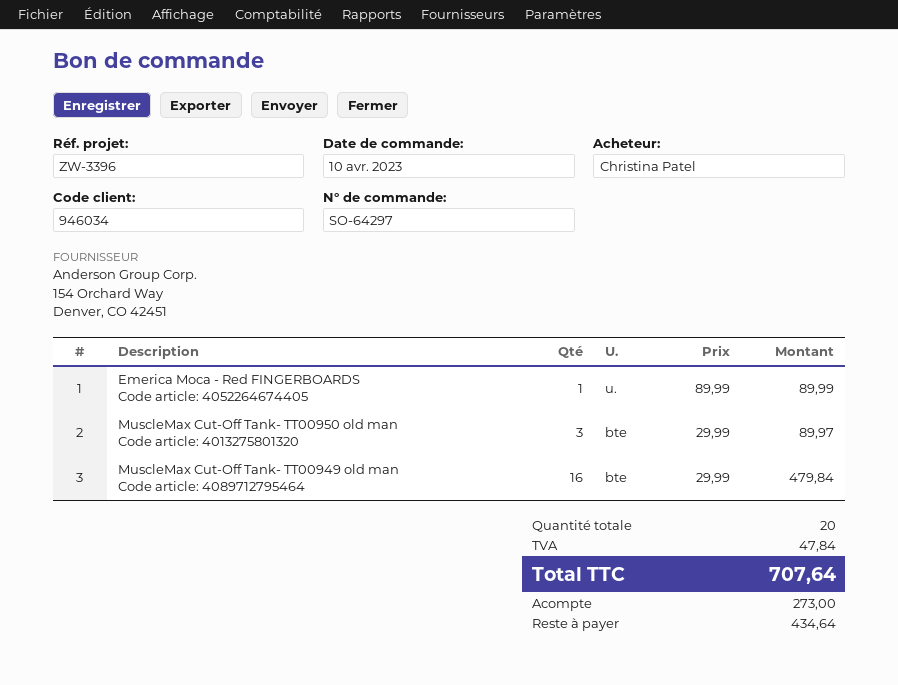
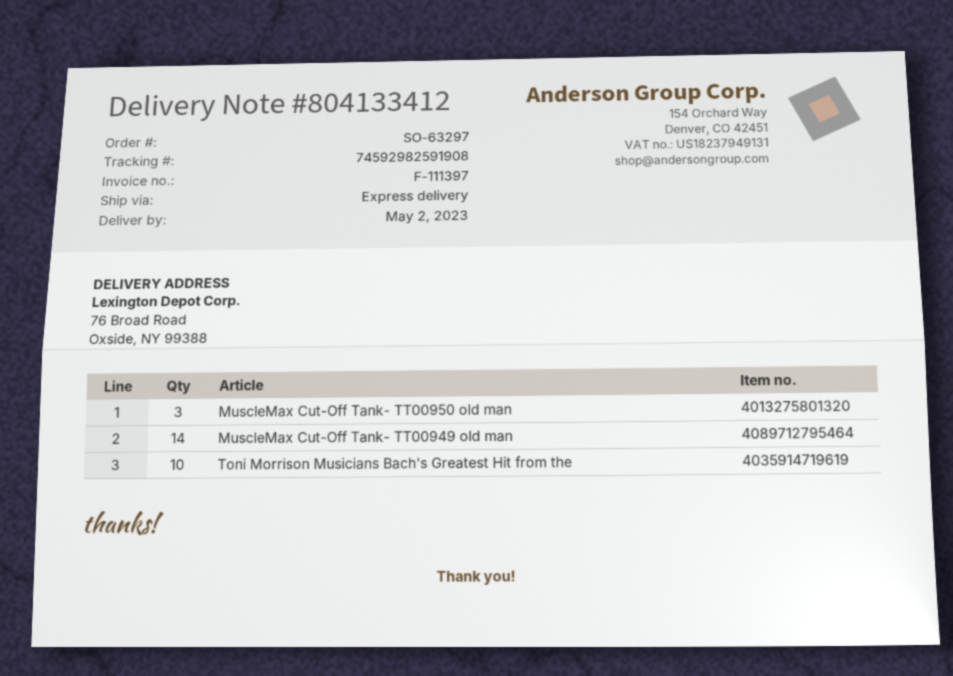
order number: SO-64297 -> SO-63297
Emerica Moca - Red FINGERBOARDS: 1 -> none
MuscleMax Cut-Off Tank- TT00949 old man: 16 -> 14
Toni Morrison Musicians Bach's Greatest Hit from the: none -> 10

